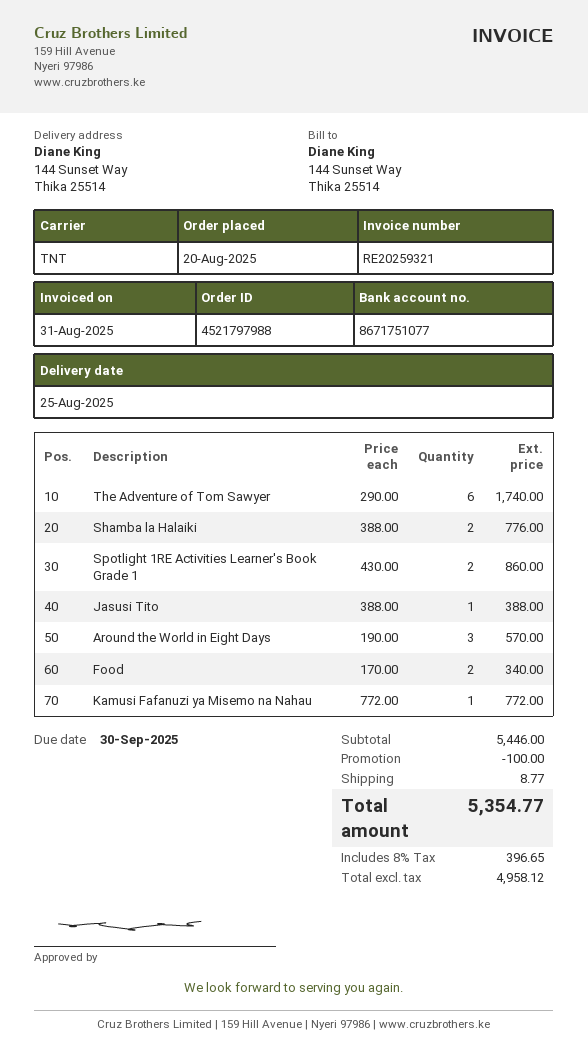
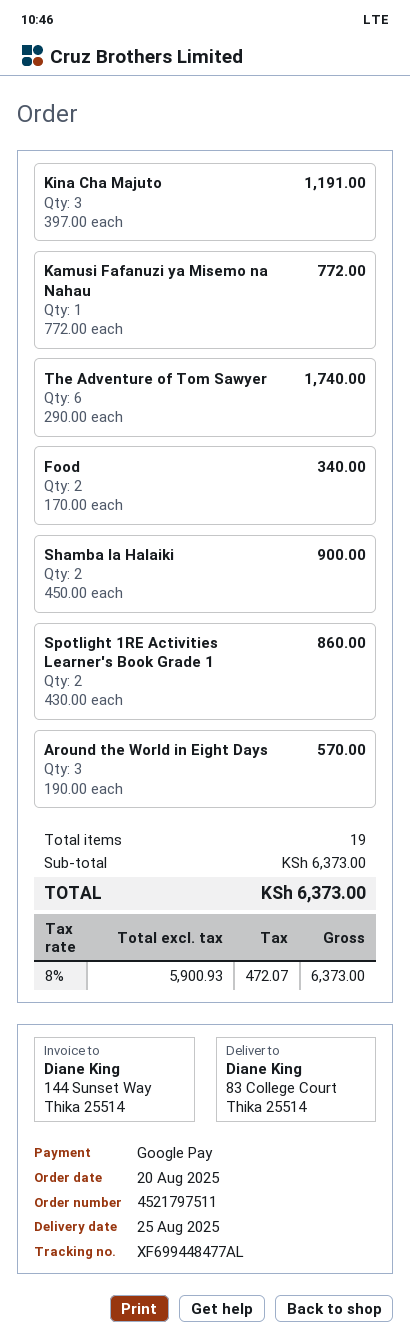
order number: 4521797988 -> 4521797511
ship to: 144 Sunset Way, Thika 25514 -> 83 College Court, Thika 25514
Shamba la Halaiki: 2 x 388.00 = 776.00 -> 2 x 450.00 = 900.00
Jasusi Tito: 1 x 388.00 = 388.00 -> none
Kina Cha Majuto: none -> 3 x 397.00 = 1191.00
subtotal: 5446.00 -> 6373.00
discount: 100.00 -> none
shipping: 8.77 -> none
net: 4958.12 -> 5900.93
tax: 8% = 396.65 -> 8% = 472.07
total: 5354.77 -> 6373.00

